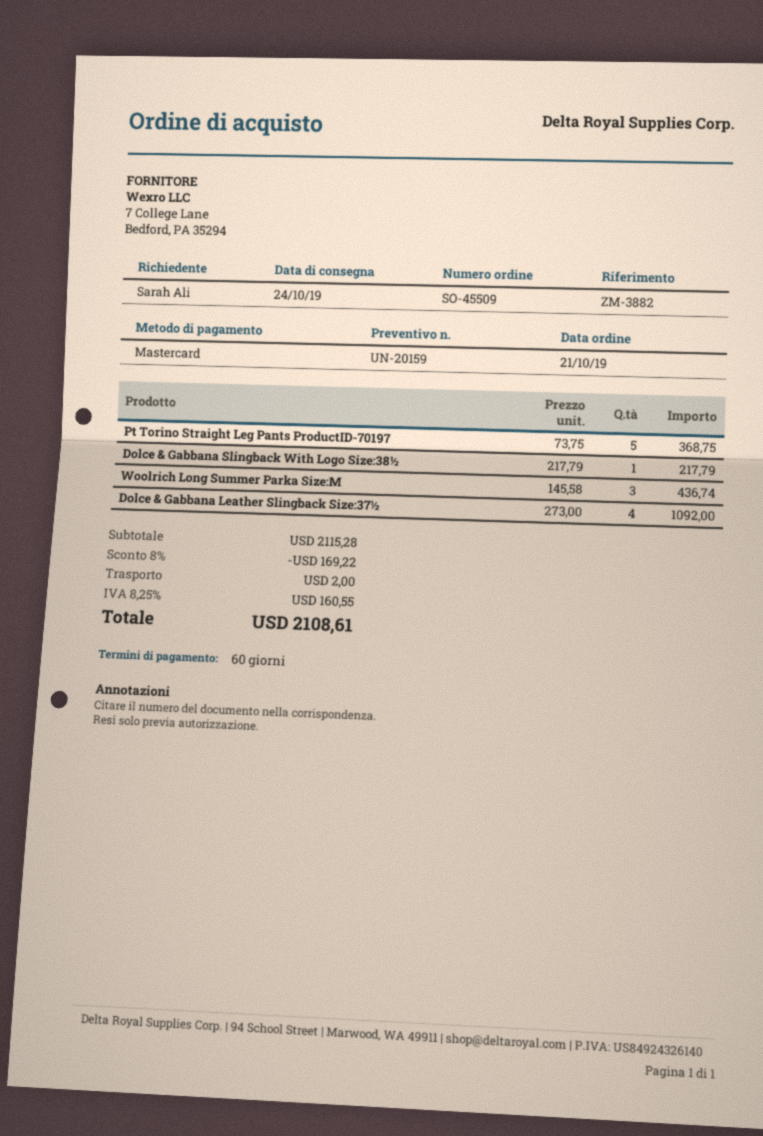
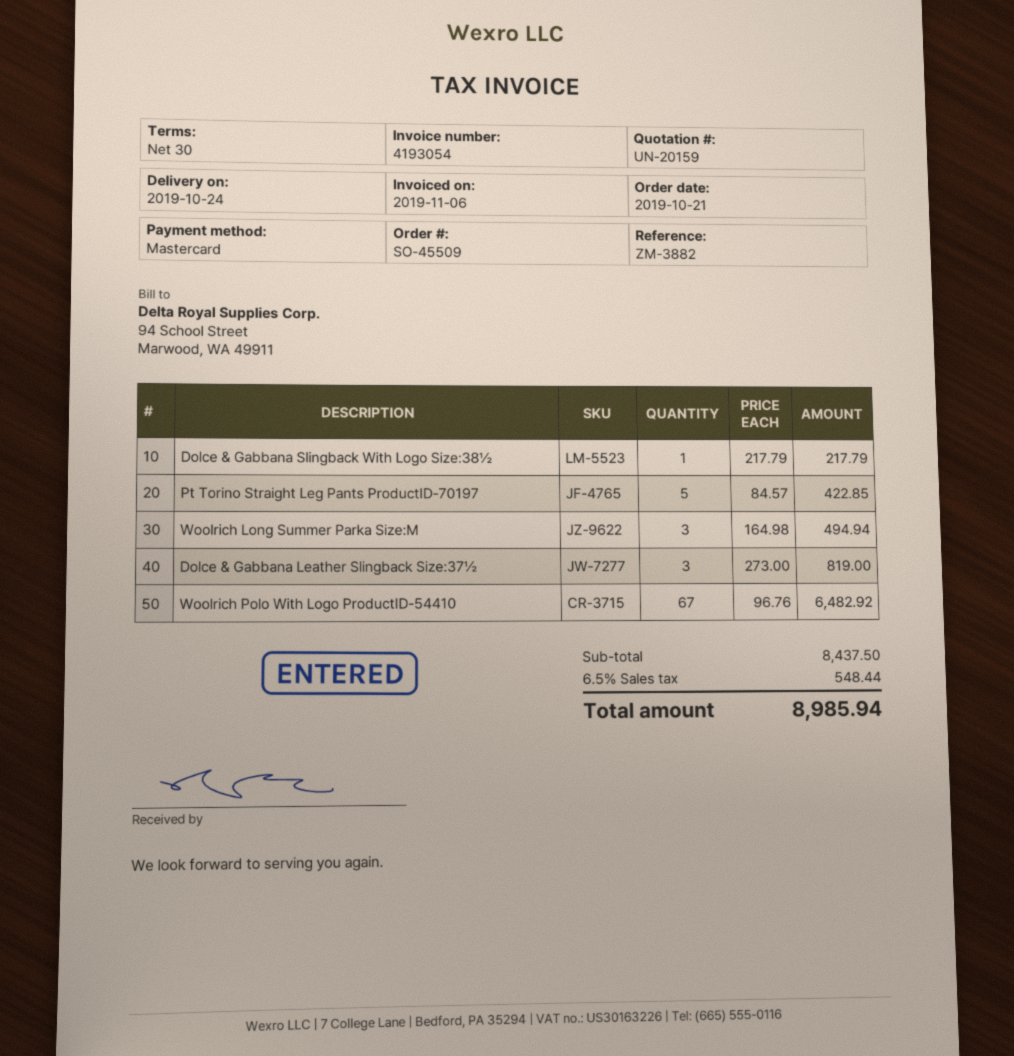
payment terms: 60 days -> 30 days
Pt Torino Straight Leg Pants ProductID-70197: 5 x 73.75 = 368.75 -> 5 x 84.57 = 422.85
Woolrich Long Summer Parka Size:M: 3 x 145.58 = 436.74 -> 3 x 164.98 = 494.94
Dolce & Gabbana Leather Slingback Size:37½: 4 x 273.00 = 1092.00 -> 3 x 273.00 = 819.00
Woolrich Polo With Logo ProductID-54410: none -> 67 x 96.76 = 6482.92
subtotal: 2115.28 -> 8437.50
discount: 8% = 169.22 -> none
shipping: 2.00 -> none
tax: 8.25% = 160.55 -> 6.5% = 548.44
total: 2108.61 -> 8985.94

